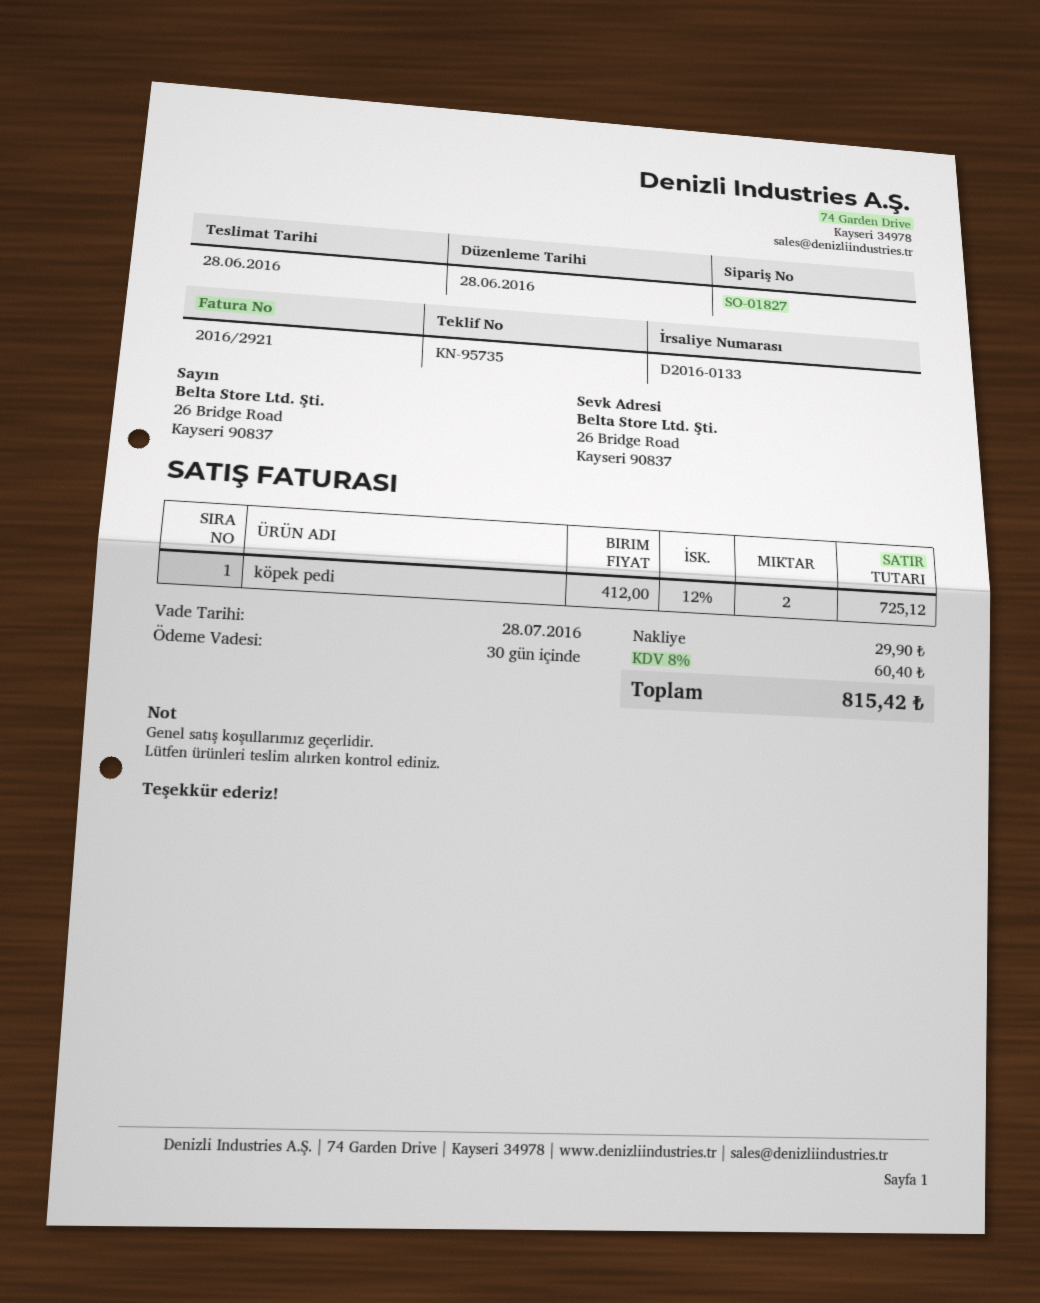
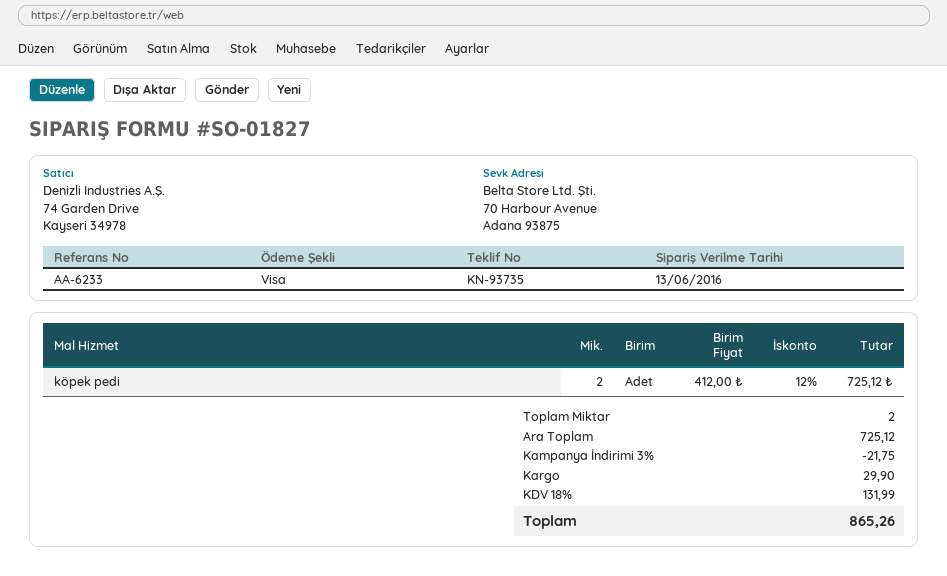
quote number: KN-95735 -> KN-93735
ship to: 26 Bridge Road, Kayseri 90837 -> 70 Harbour Avenue, Adana 93875
discount: none -> 3% = 21.75
tax: 8% = 60.40 -> 18% = 131.99
total: 815.42 -> 865.26

